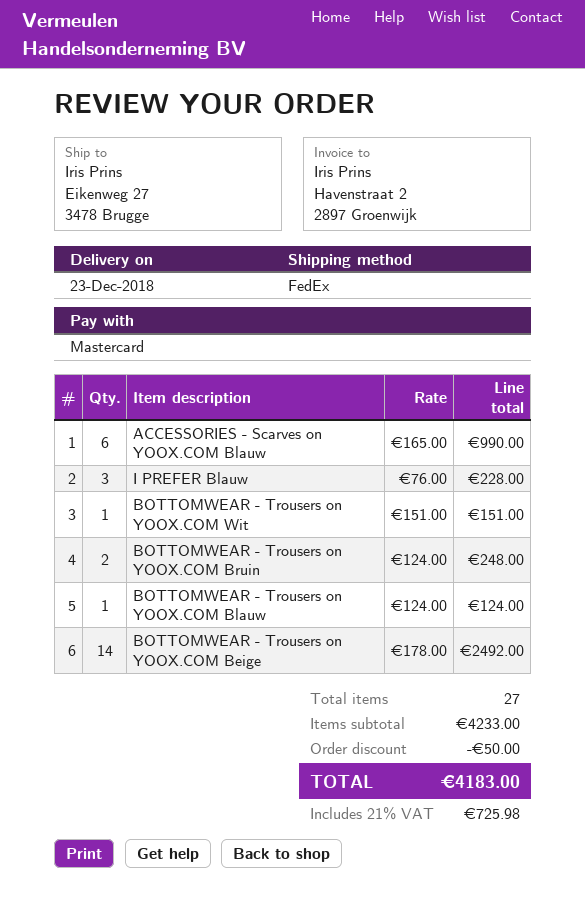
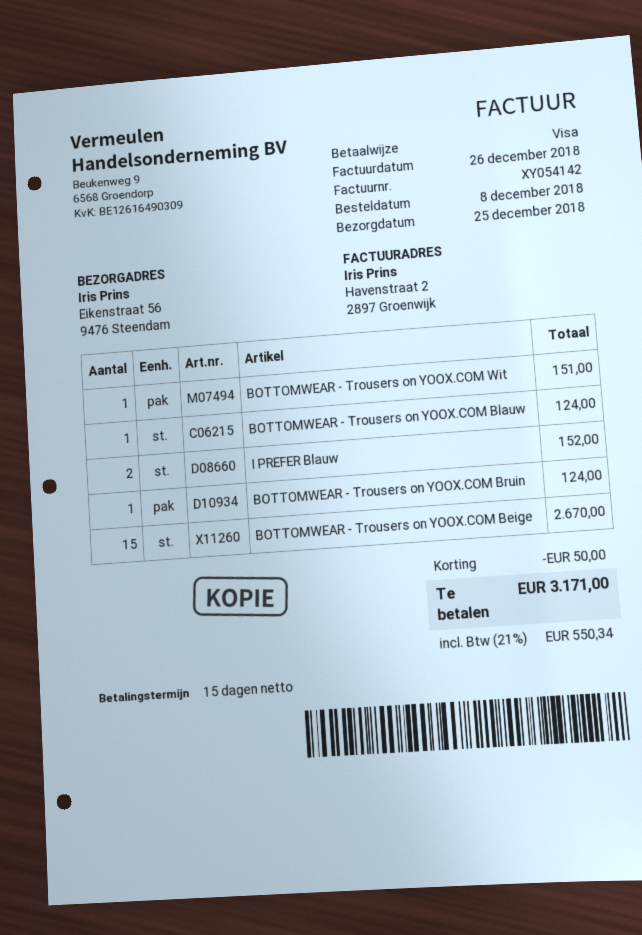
delivery date: 2018-12-23 -> 2018-12-25
payment method: Mastercard -> Visa
ship to: Eikenweg 27, 3478 Brugge -> Eikenstraat 56, 9476 Steendam
ACCESSORIES - Scarves on YOOX.COM Blauw: 6 for 990.00 -> none
I PREFER Blauw: 3 for 228.00 -> 2 for 152.00
BOTTOMWEAR - Trousers on YOOX.COM Bruin: 2 for 248.00 -> 1 for 124.00
BOTTOMWEAR - Trousers on YOOX.COM Beige: 14 for 2492.00 -> 15 for 2670.00
tax: 21% = 725.98 -> 21% = 550.34
total: 4183.00 -> 3171.00

